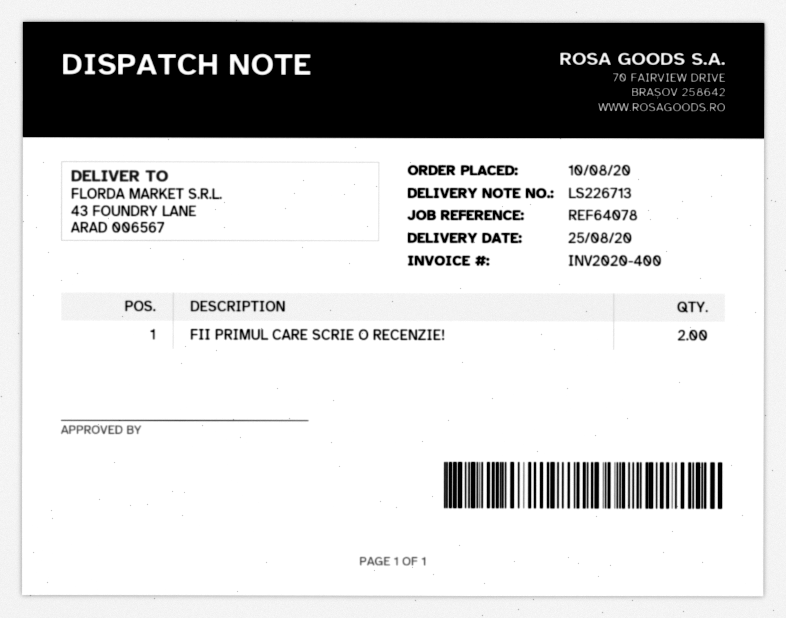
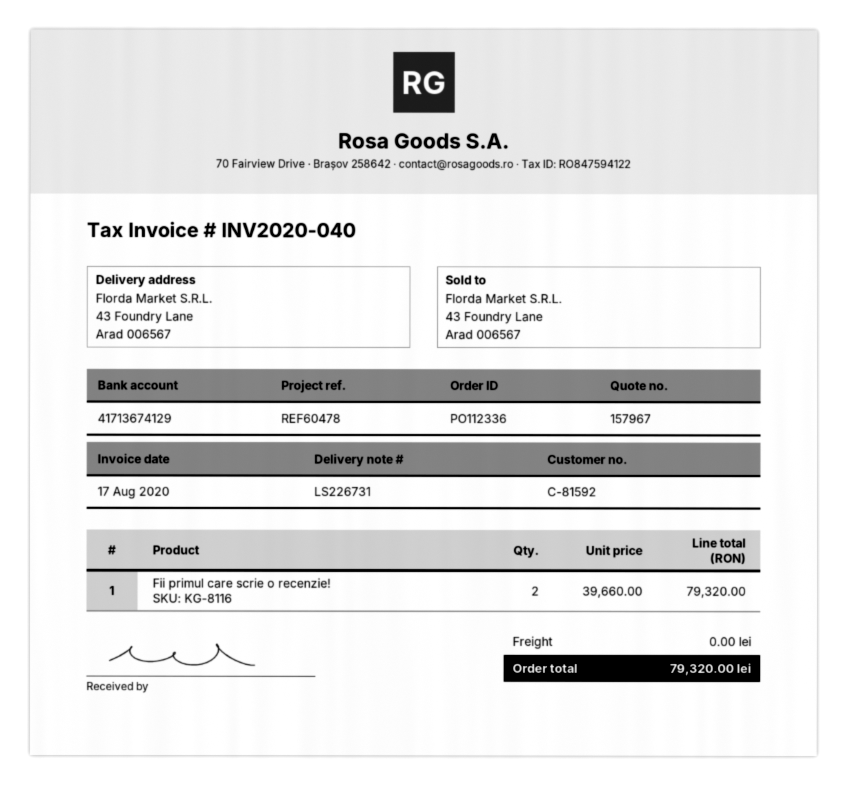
delivery note number: LS226713 -> LS226731
invoice number: INV2020-400 -> INV2020-040
reference: REF64078 -> REF60478

